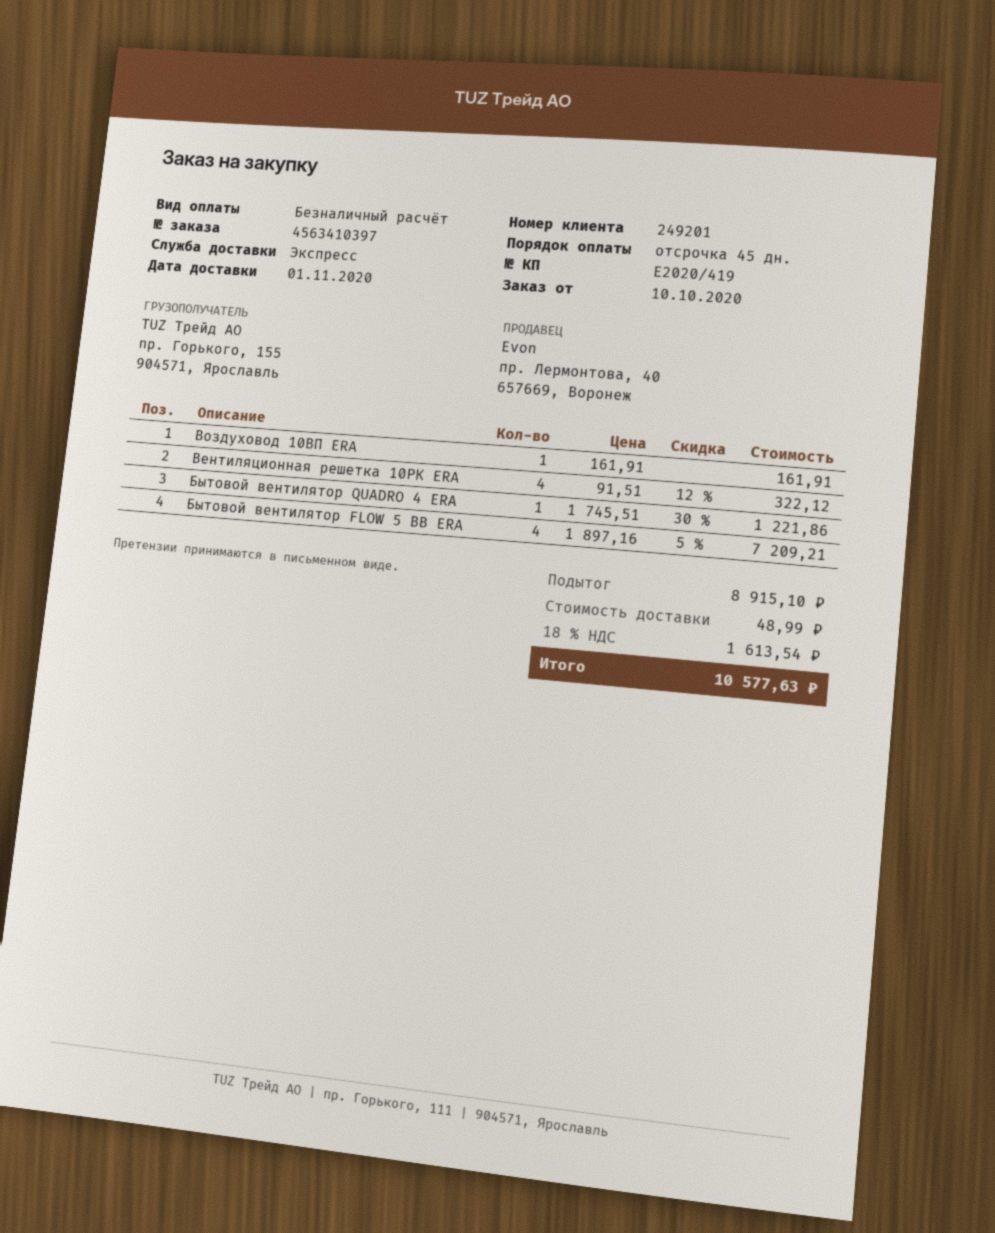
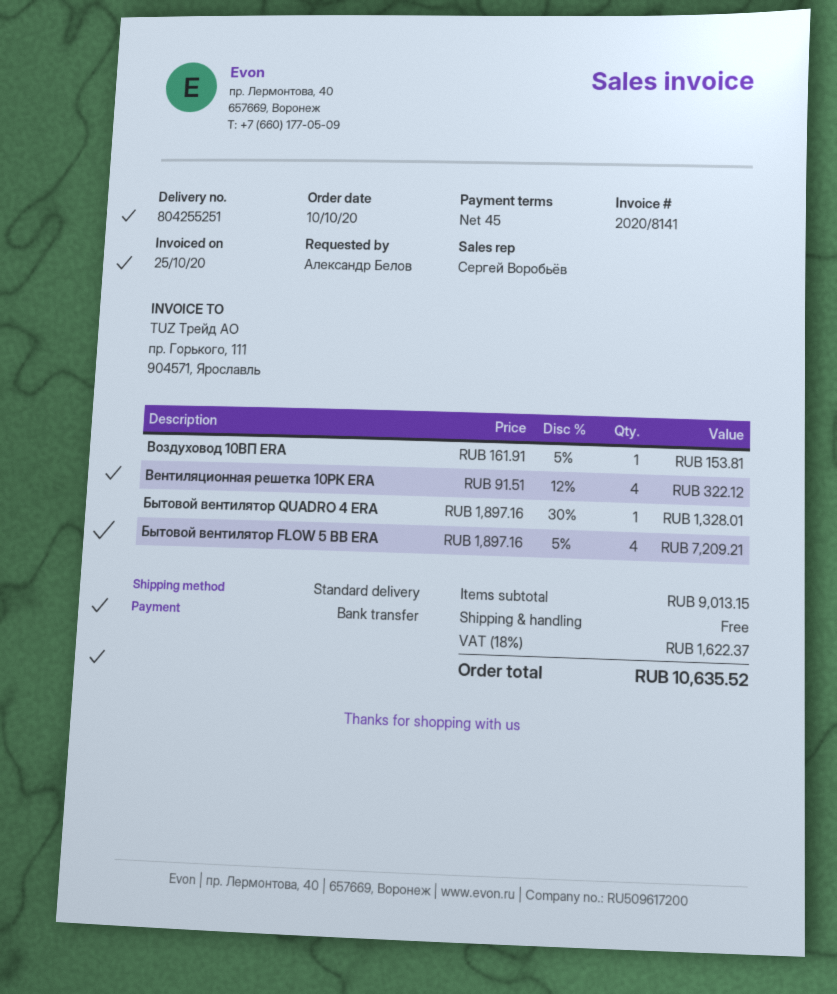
shipping method: express -> standard
Воздуховод 10ВП ERA: 1 x 161.91 = 161.91 -> 1 x 161.91 - 5% = 153.81
Бытовой вентилятор QUADRO 4 ERA: 1 x 1745.51 - 30% = 1221.86 -> 1 x 1897.16 - 30% = 1328.01
subtotal: 8915.10 -> 9013.15
shipping: 48.99 -> 0.00
tax: 18% = 1613.54 -> 18% = 1622.37
total: 10577.63 -> 10635.52

